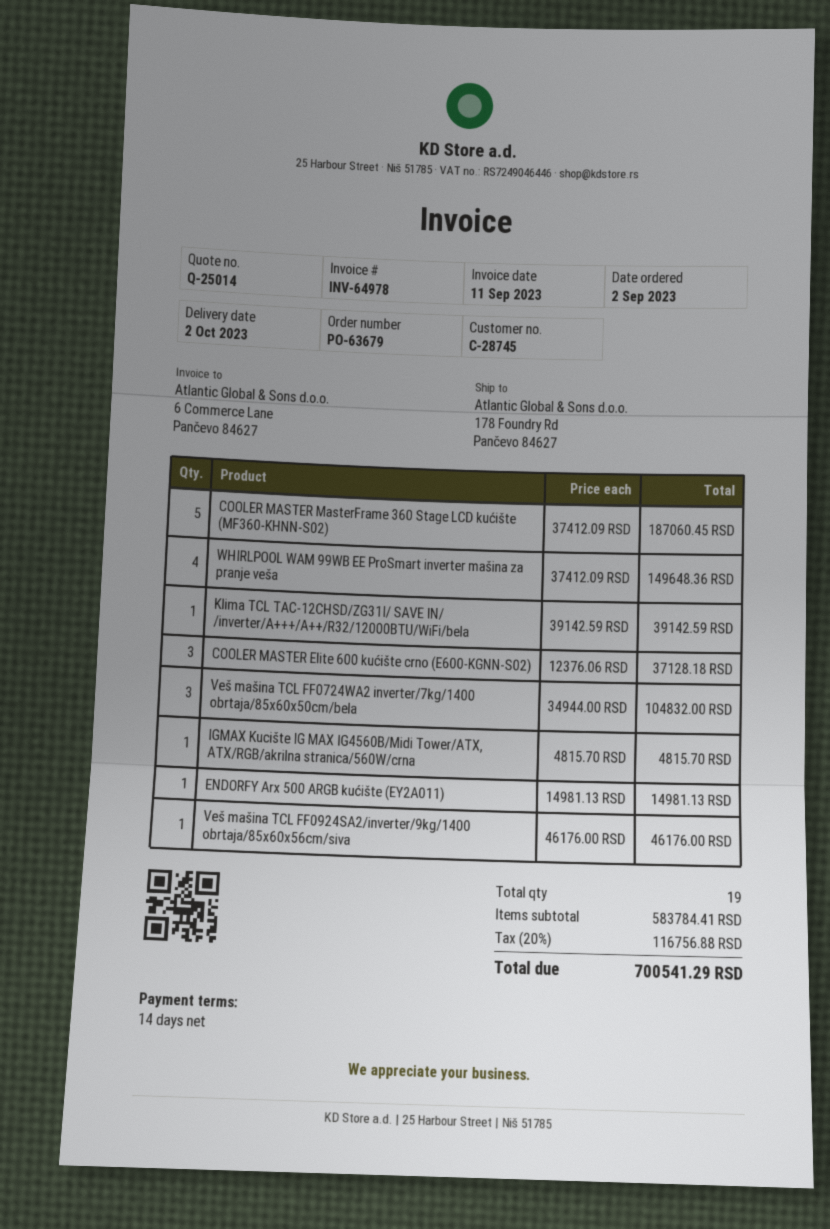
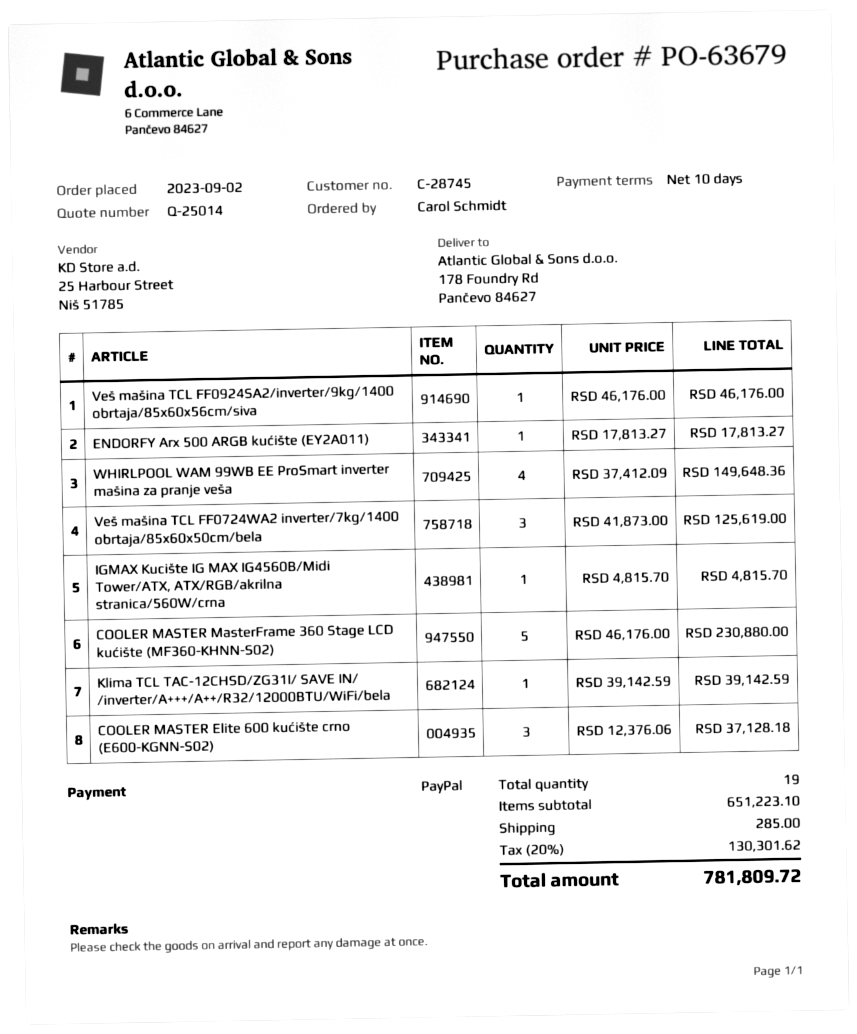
payment terms: 14 days -> 10 days
COOLER MASTER MasterFrame 360 Stage LCD kućište (MF360-KHNN-S02): 5 x 37412.09 = 187060.45 -> 5 x 46176.00 = 230880.00
Veš mašina TCL FF0724WA2 inverter/7kg/1400 obrtaja/85x60x50cm/bela: 3 x 34944.00 = 104832.00 -> 3 x 41873.00 = 125619.00
ENDORFY Arx 500 ARGB kućište (EY2A011): 1 x 14981.13 = 14981.13 -> 1 x 17813.27 = 17813.27
subtotal: 583784.41 -> 651223.10
shipping: none -> 285.00
tax: 20% = 116756.88 -> 20% = 130301.62
total: 700541.29 -> 781809.72

